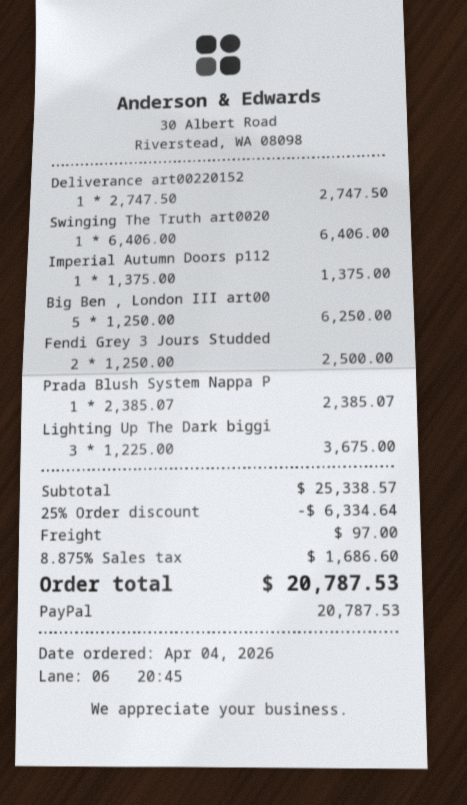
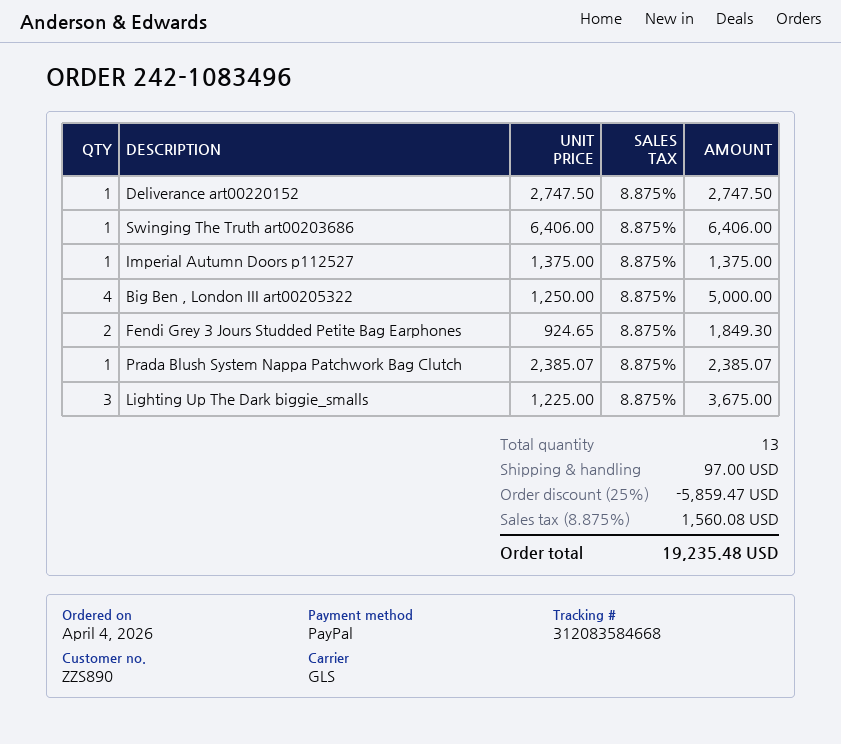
Big Ben , London III art00: 5 x 1250.00 = 6250.00 -> 4 x 1250.00 = 5000.00
Fendi Grey 3 Jours Studded: 2 x 1250.00 = 2500.00 -> 2 x 924.65 = 1849.30
discount: 25% = 6334.64 -> 25% = 5859.47
tax: 8.875% = 1686.60 -> 8.875% = 1560.08
total: 20787.53 -> 19235.48

